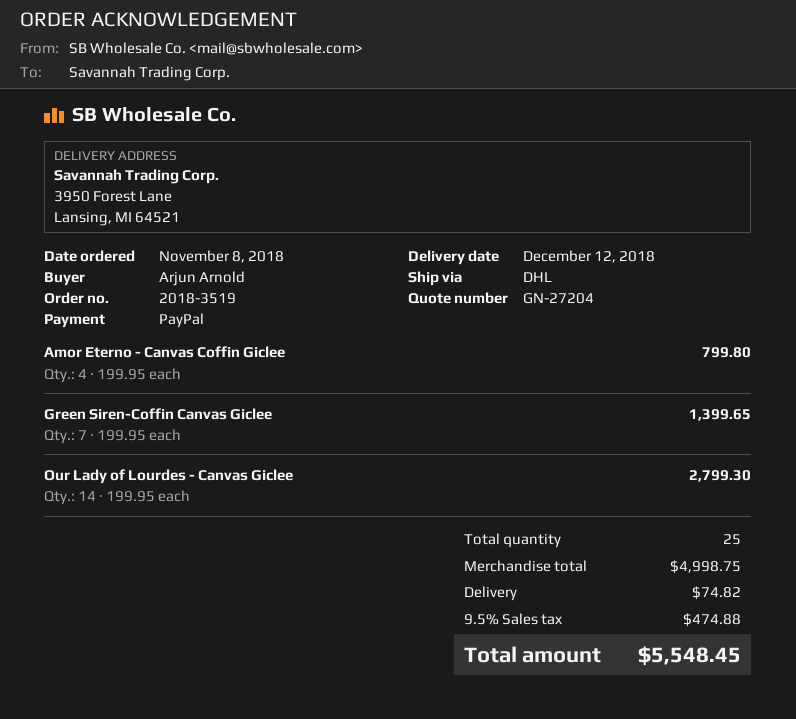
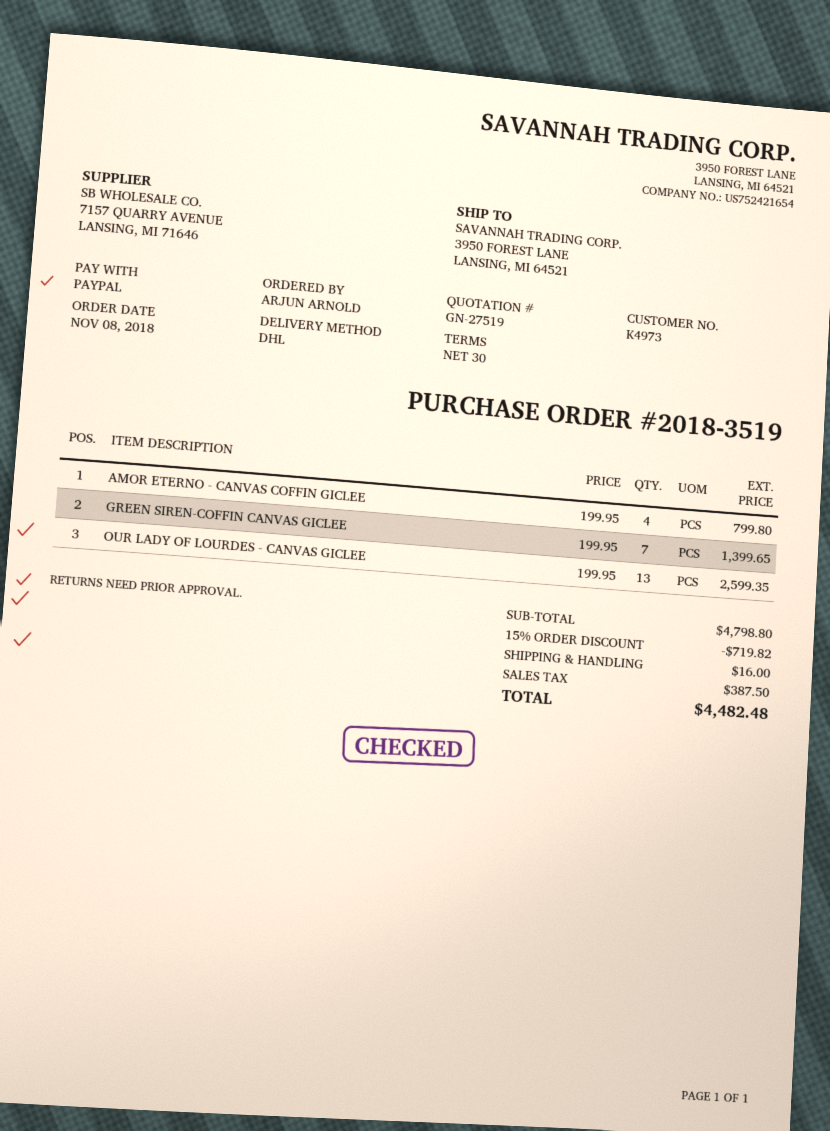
quote number: GN-27204 -> GN-27519
Our Lady of Lourdes - Canvas Giclee: 14 x 199.95 = 2799.30 -> 13 x 199.95 = 2599.35
subtotal: 4998.75 -> 4798.80
discount: none -> 15% = 719.82
shipping: 74.82 -> 16.00
tax: 474.88 -> 387.50
total: 5548.45 -> 4482.48

